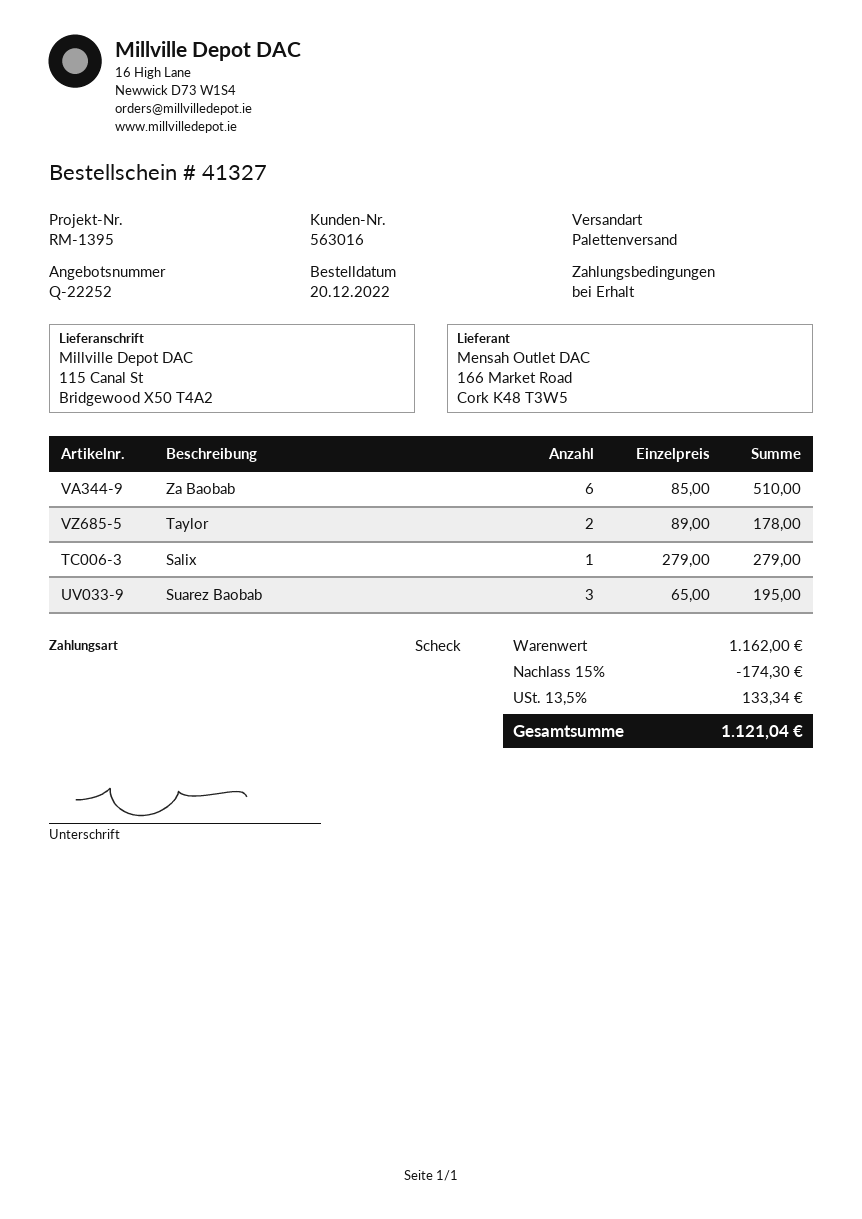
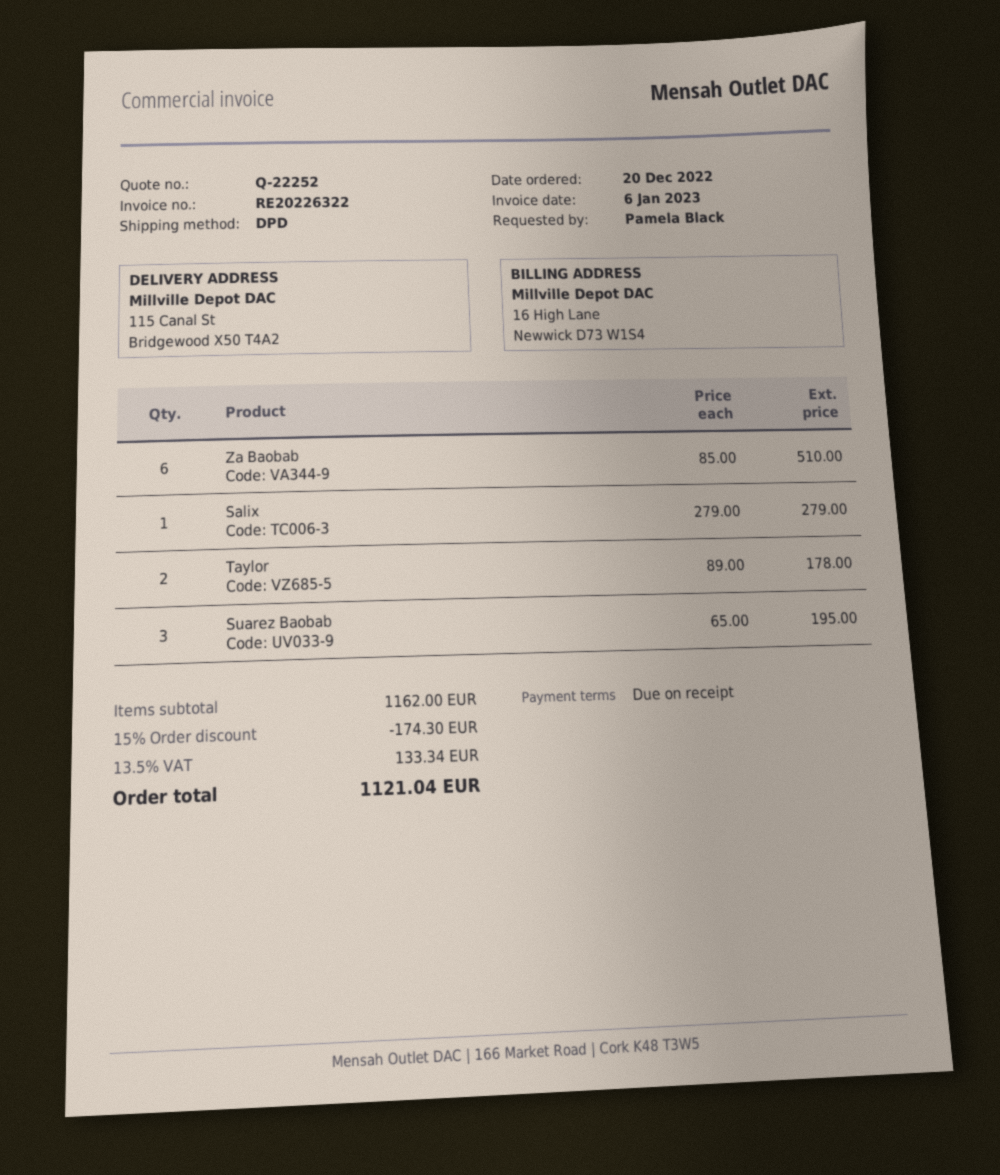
shipping method: pallet freight -> DPD

